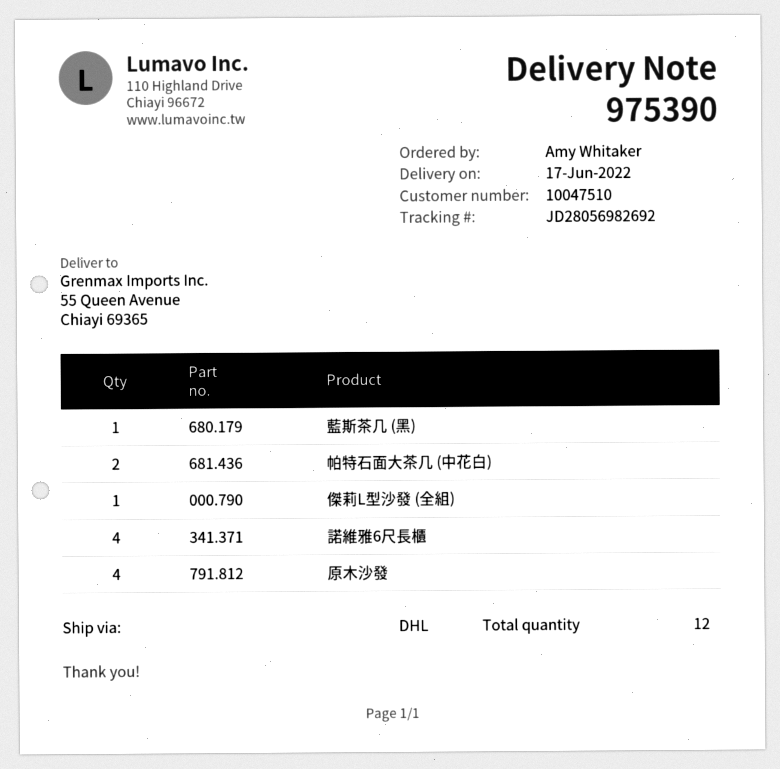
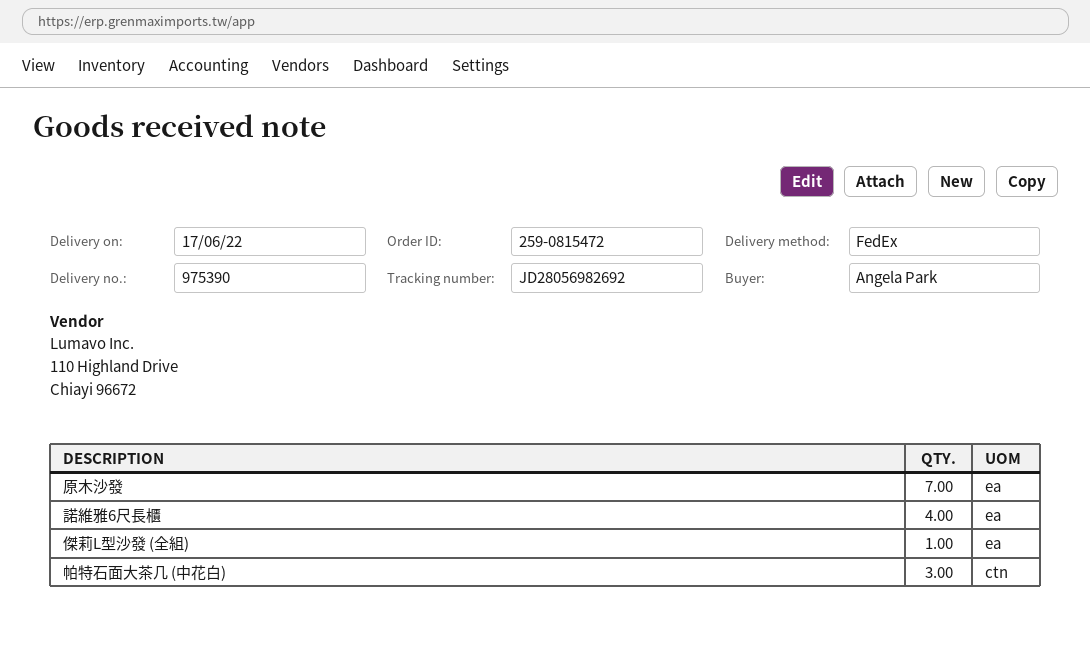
ordered by: Amy Whitaker -> Angela Park
shipping method: DHL -> FedEx
藍斯茶几 (黑): 1 -> none
帕特石面大茶几 (中花白): 2 -> 3
原木沙發: 4 -> 7

